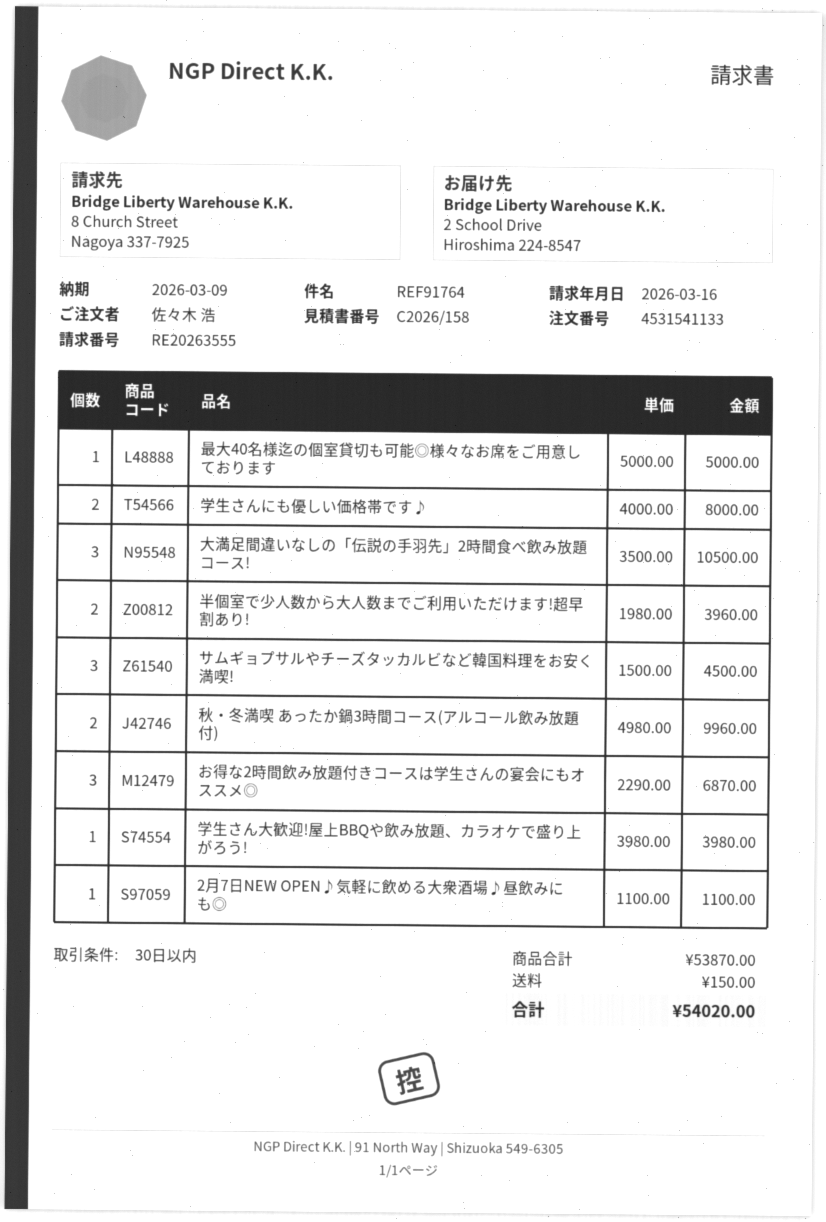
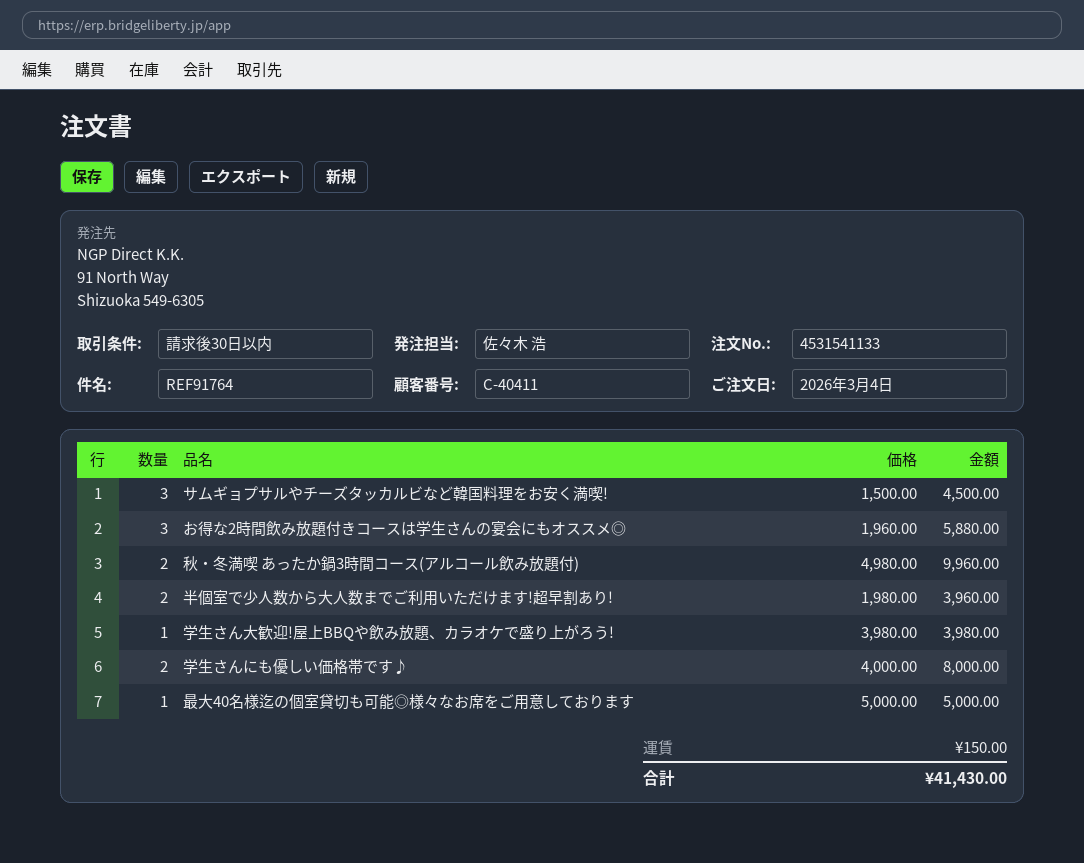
大満足間違いなしの「伝説の手羽先」2時間食べ飲み放題コース!: 3 x 3500.00 = 10500.00 -> none
お得な2時間飲み放題付きコースは学生さんの宴会にもオススメ◎: 3 x 2290.00 = 6870.00 -> 3 x 1960.00 = 5880.00
2月7日NEW OPEN♪気軽に飲める大衆酒場♪昼飲みにも◎: 1 x 1100.00 = 1100.00 -> none
total: 54020.00 -> 41430.00

